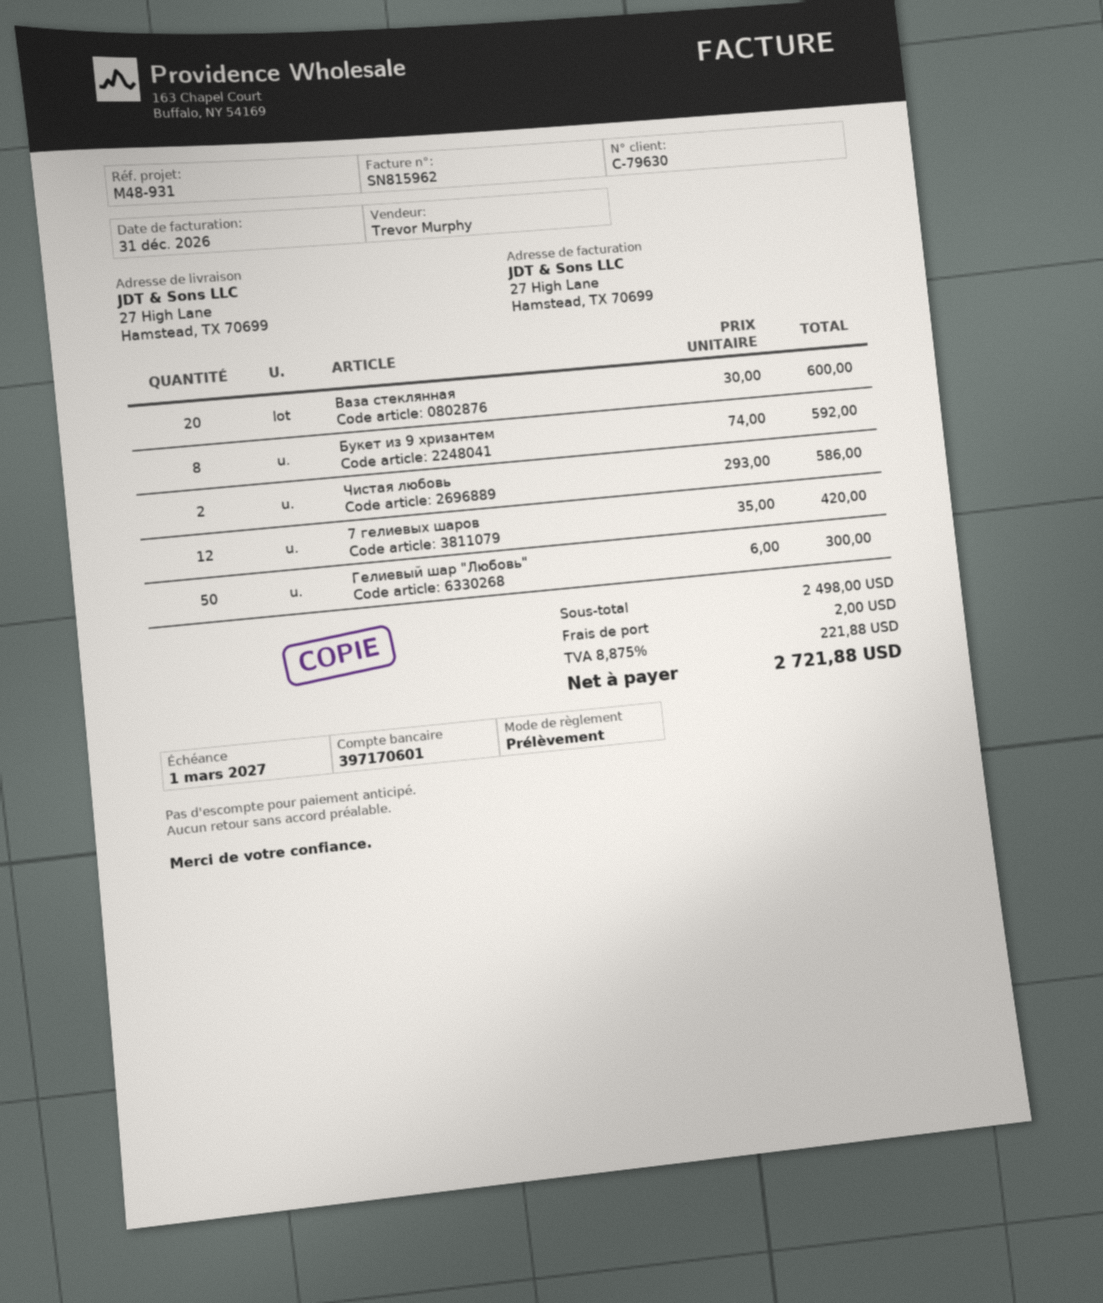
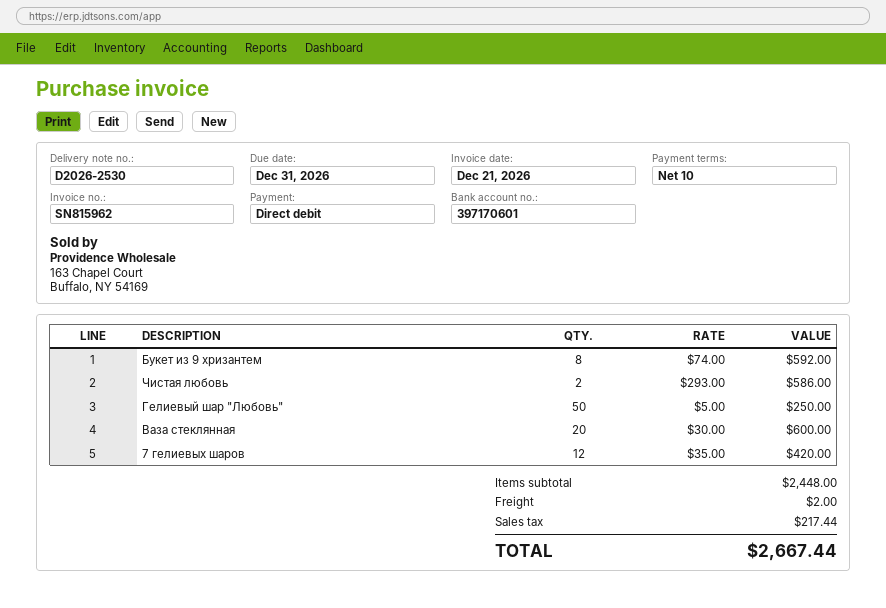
invoice date: 2026-12-31 -> 2026-12-21
due date: 2027-03-01 -> 2026-12-31
Гелиевый шар "Любовь": 50 x 6.00 = 300.00 -> 50 x 5.00 = 250.00
subtotal: 2498.00 -> 2448.00
tax: 221.88 -> 217.44
total: 2721.88 -> 2667.44

